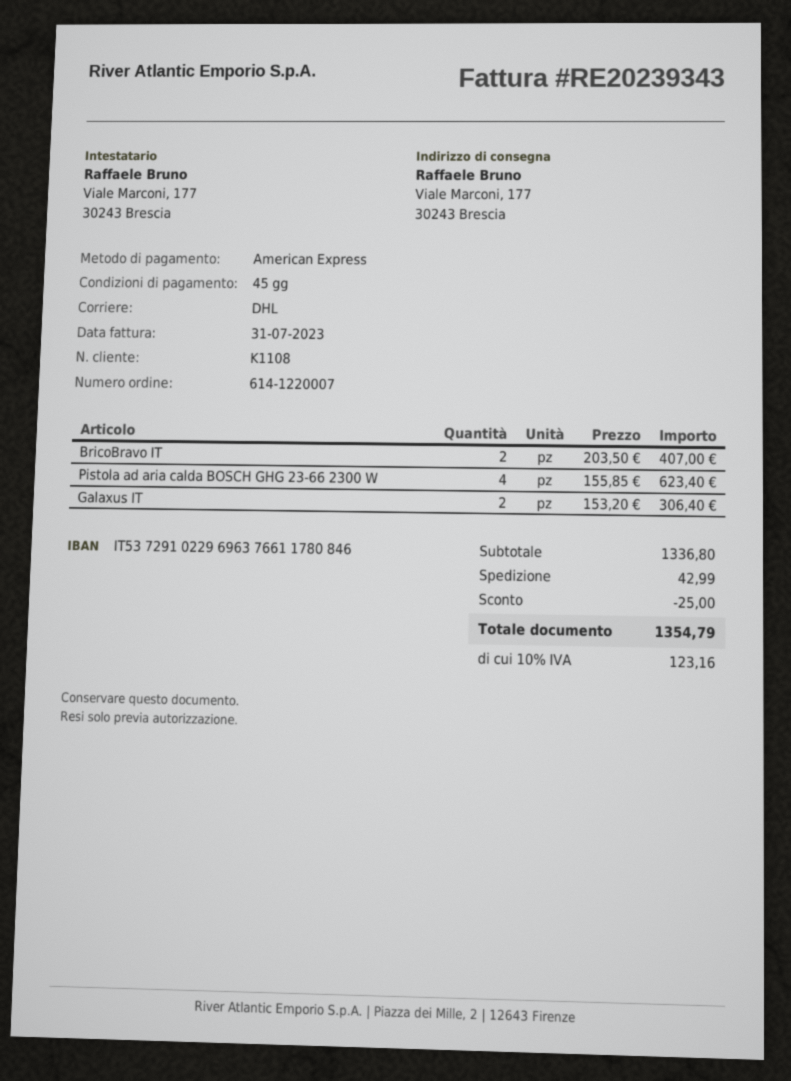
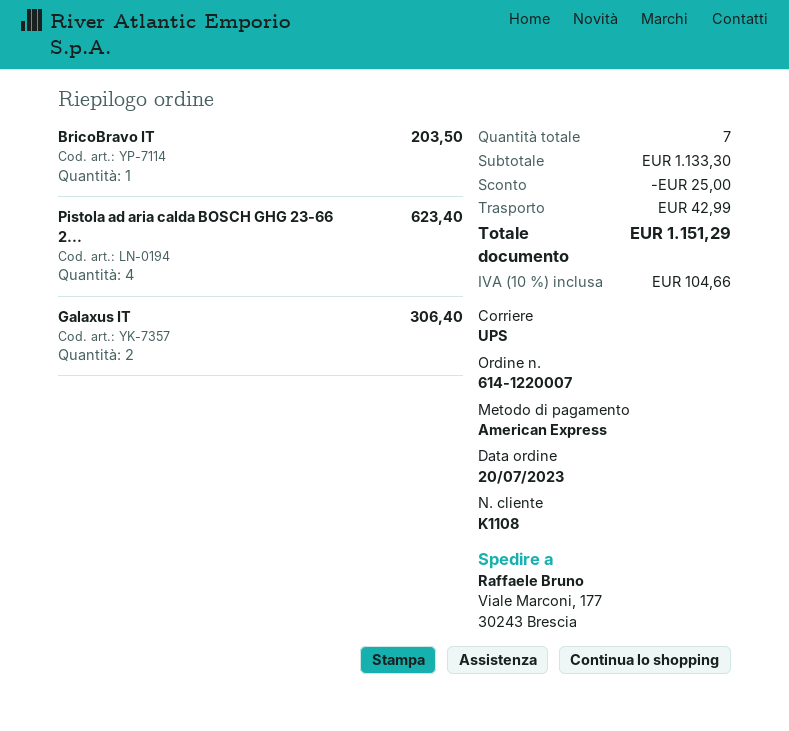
shipping method: DHL -> UPS
BricoBravo IT: 2 for 407.00 -> 1 for 203.50
subtotal: 1336.80 -> 1133.30
tax: 10% = 123.16 -> 10% = 104.66
total: 1354.79 -> 1151.29

